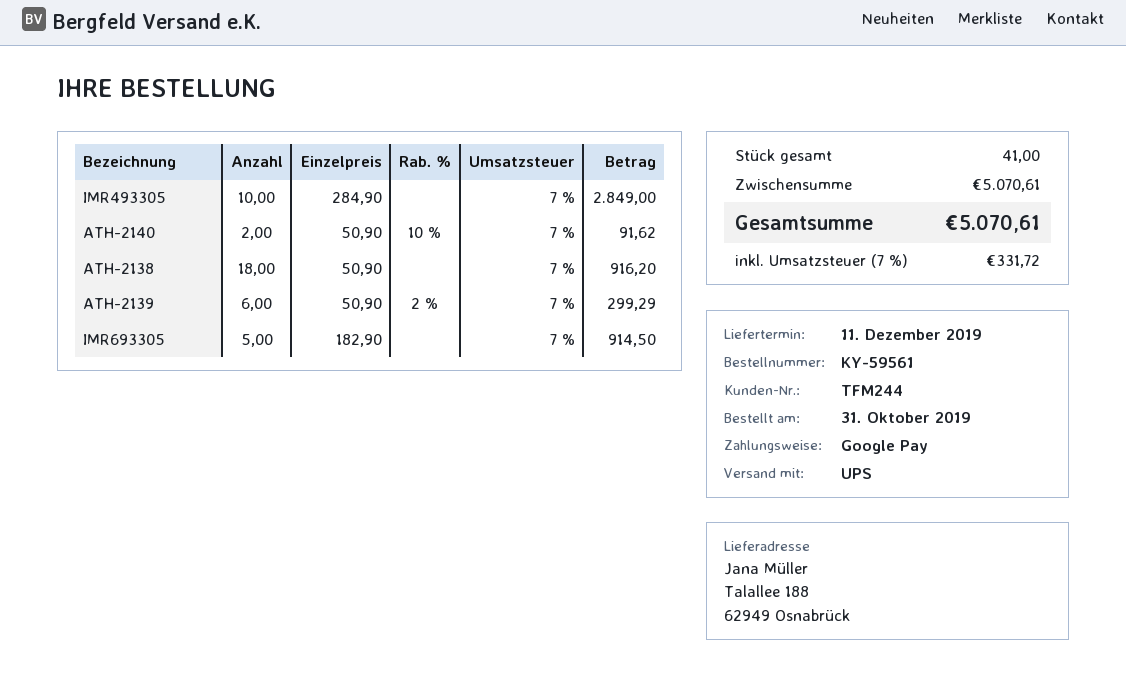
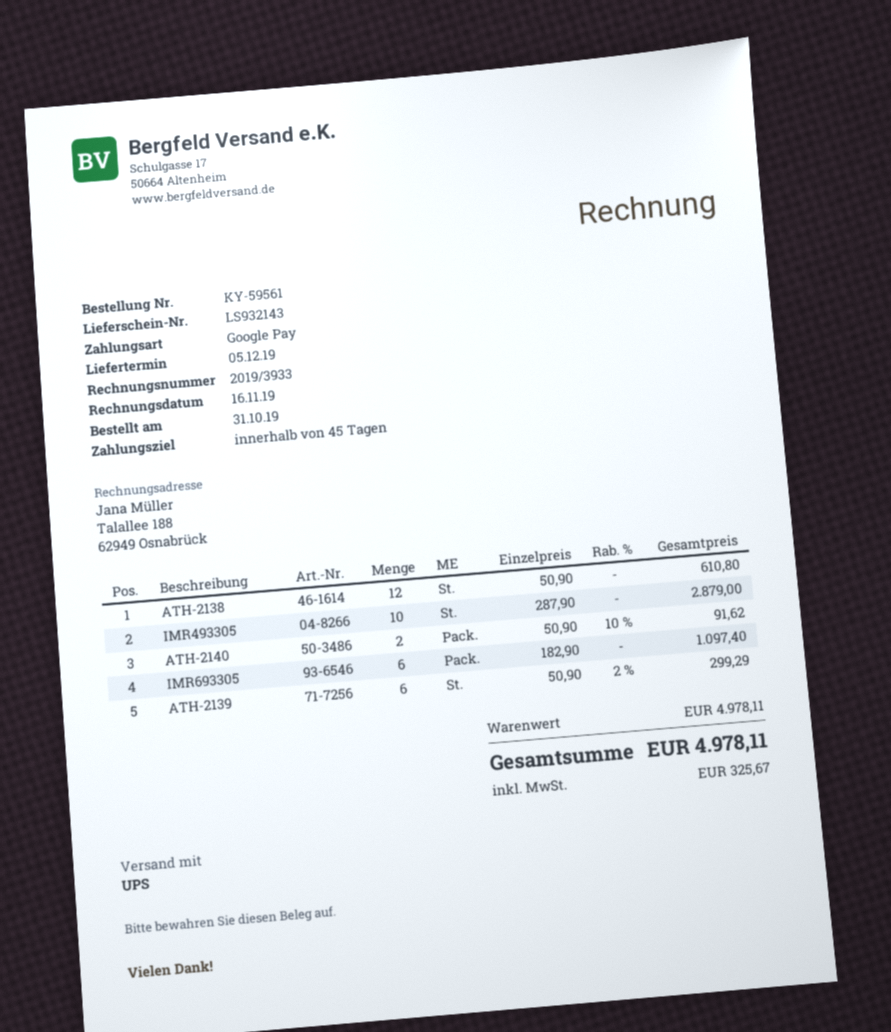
delivery date: 2019-12-11 -> 2019-12-05
IMR493305: 10 x 284.90 = 2849.00 -> 10 x 287.90 = 2879.00
ATH-2138: 18 x 50.90 = 916.20 -> 12 x 50.90 = 610.80
IMR693305: 5 x 182.90 = 914.50 -> 6 x 182.90 = 1097.40
subtotal: 5070.61 -> 4978.11
tax: 331.72 -> 325.67
total: 5070.61 -> 4978.11

